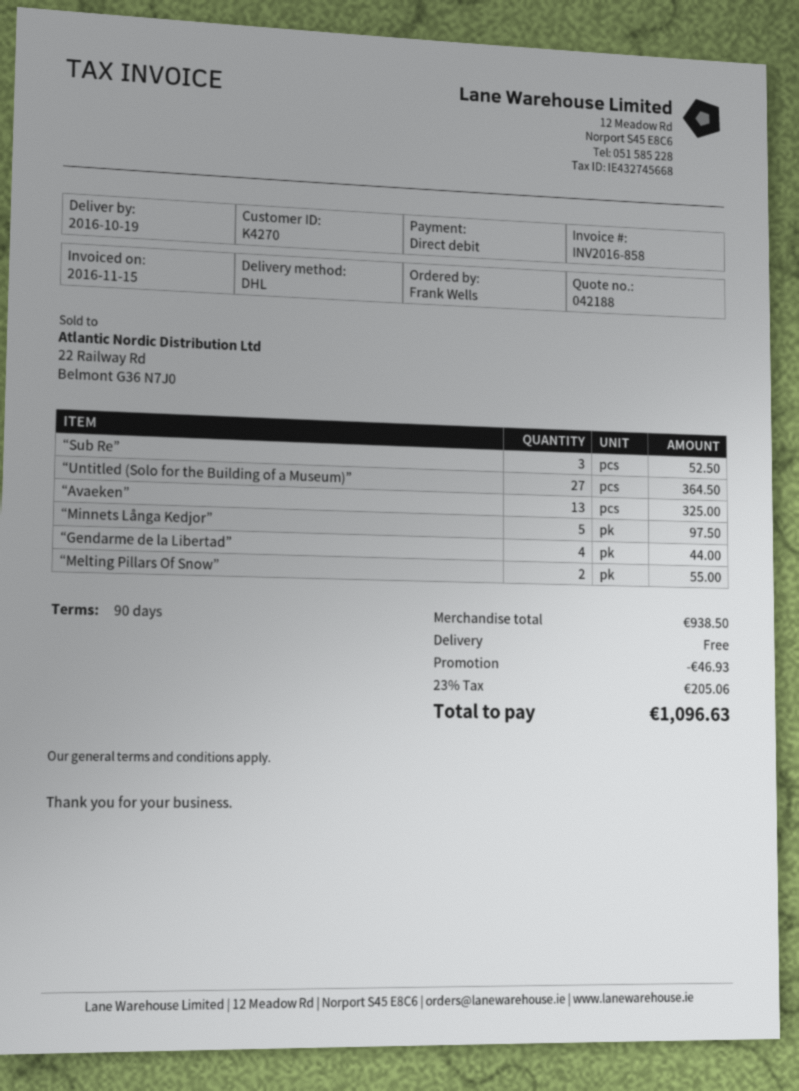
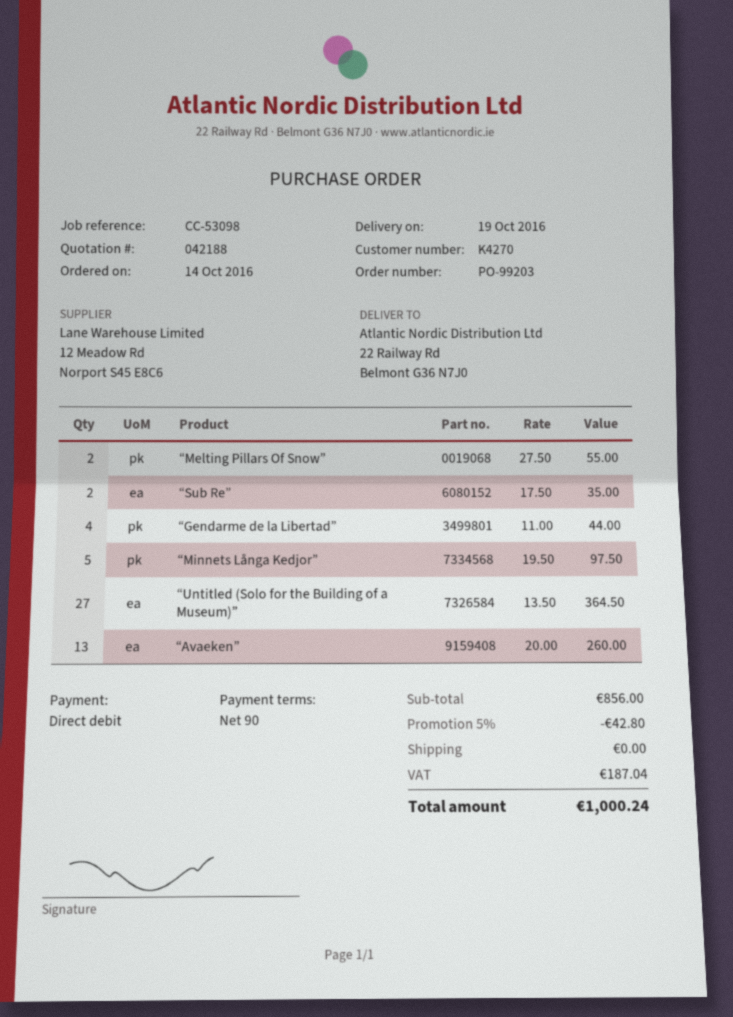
“Sub Re”: 3 for 52.50 -> 2 for 35.00
“Avaeken”: 13 for 325.00 -> 13 for 260.00
subtotal: 938.50 -> 856.00
discount: 46.93 -> 42.80
tax: 205.06 -> 187.04
total: 1096.63 -> 1000.24

